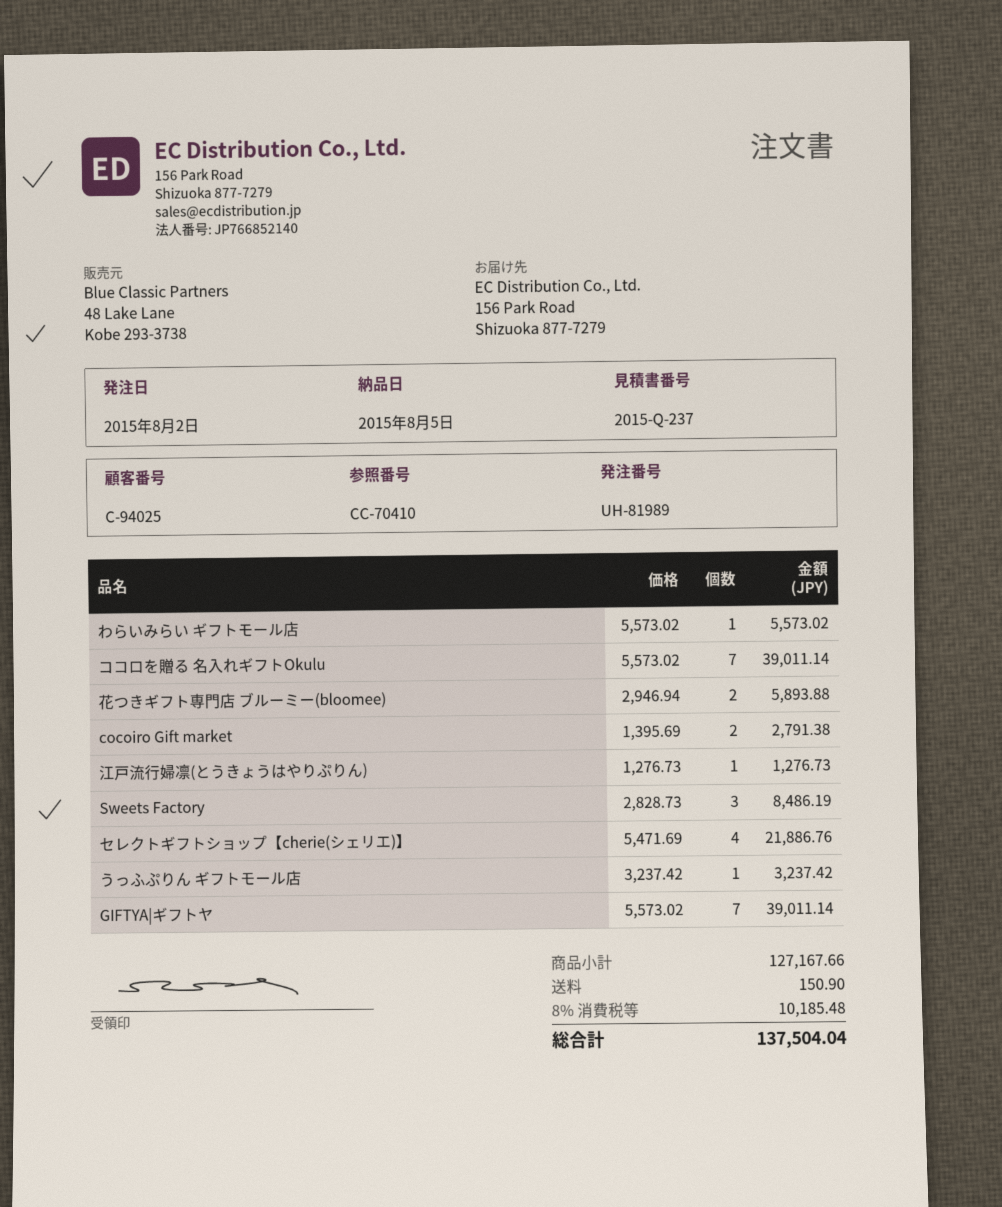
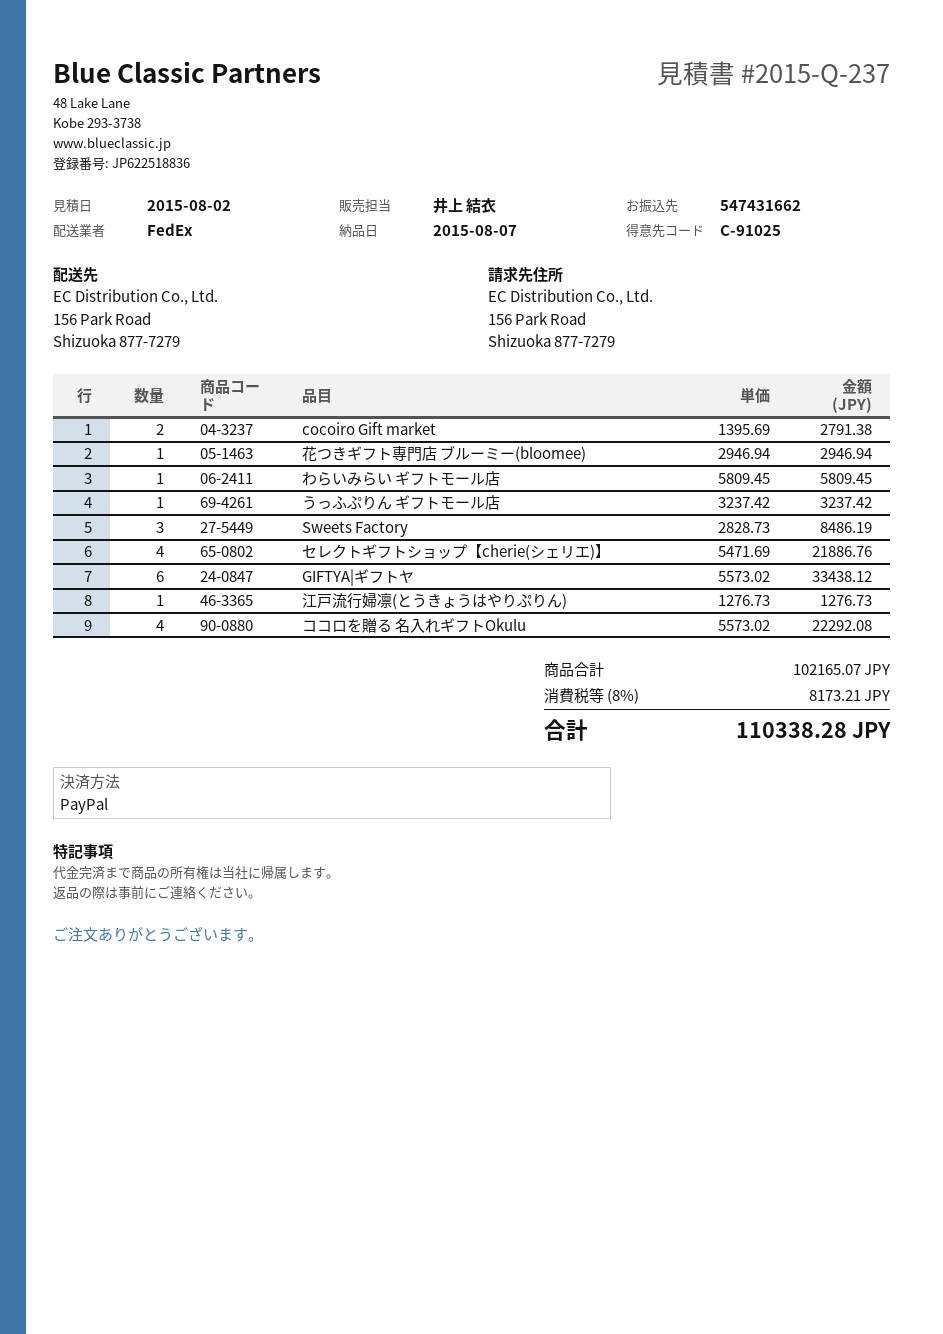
delivery date: 2015-08-05 -> 2015-08-07
customer number: C-94025 -> C-91025
わらいみらい ギフトモール店: 1 x 5573.02 = 5573.02 -> 1 x 5809.45 = 5809.45
ココロを贈る 名入れギフトOkulu: 7 x 5573.02 = 39011.14 -> 4 x 5573.02 = 22292.08
花つきギフト専門店 ブルーミー(bloomee): 2 x 2946.94 = 5893.88 -> 1 x 2946.94 = 2946.94
GIFTYA|ギフトヤ: 7 x 5573.02 = 39011.14 -> 6 x 5573.02 = 33438.12
subtotal: 127167.66 -> 102165.07
shipping: 150.90 -> none
tax: 8% = 10185.48 -> 8% = 8173.21
total: 137504.04 -> 110338.28

